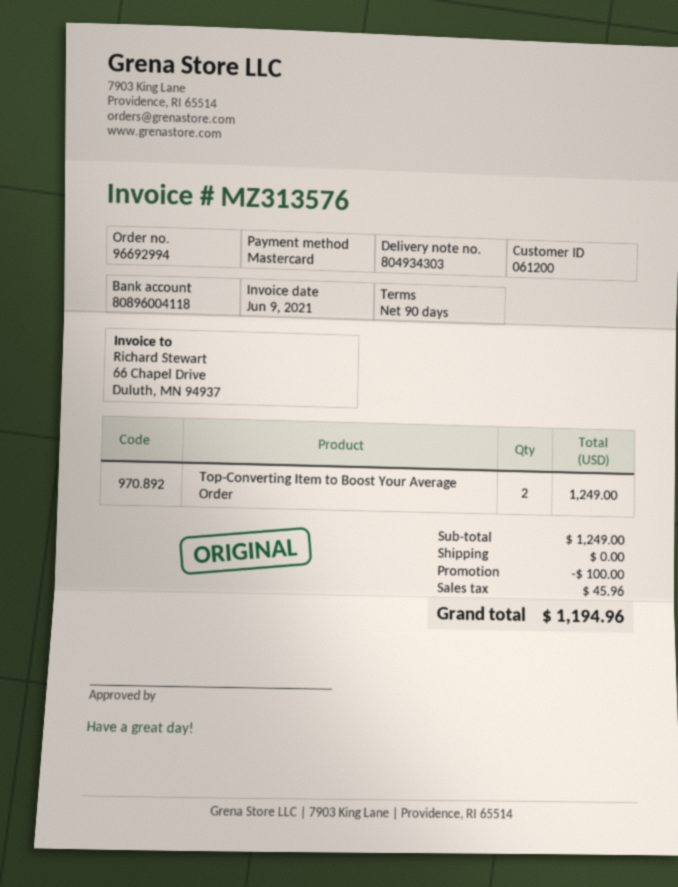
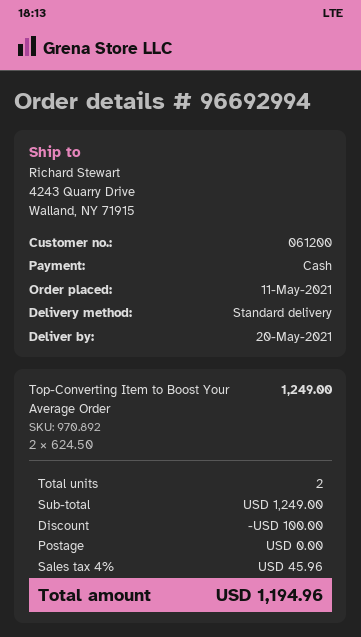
payment method: Mastercard -> cash

